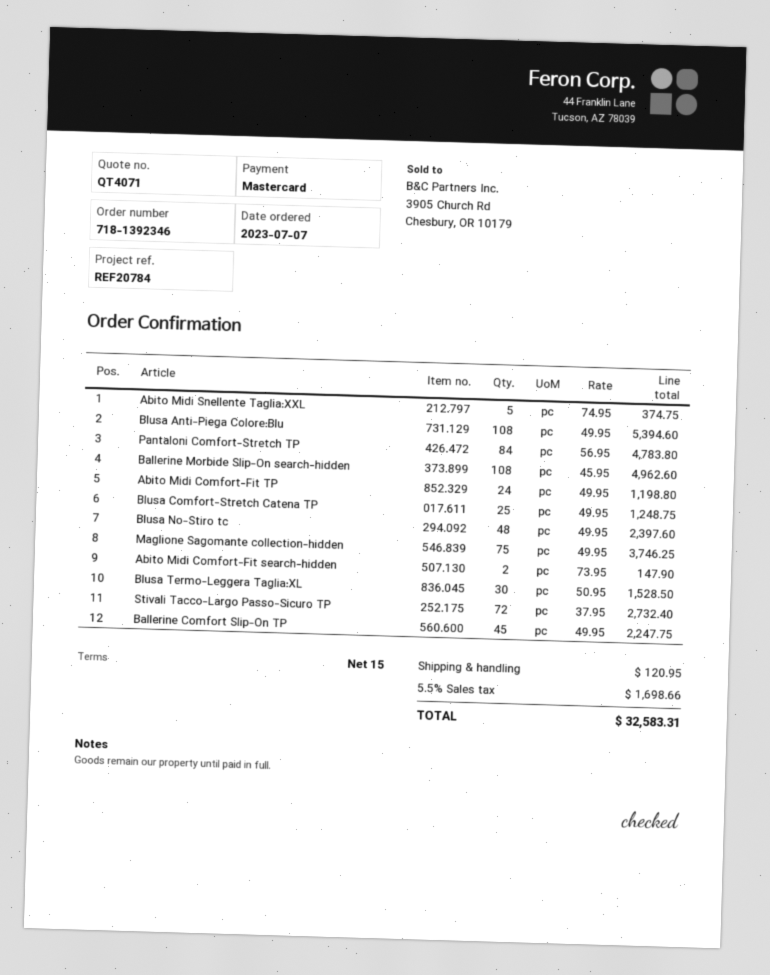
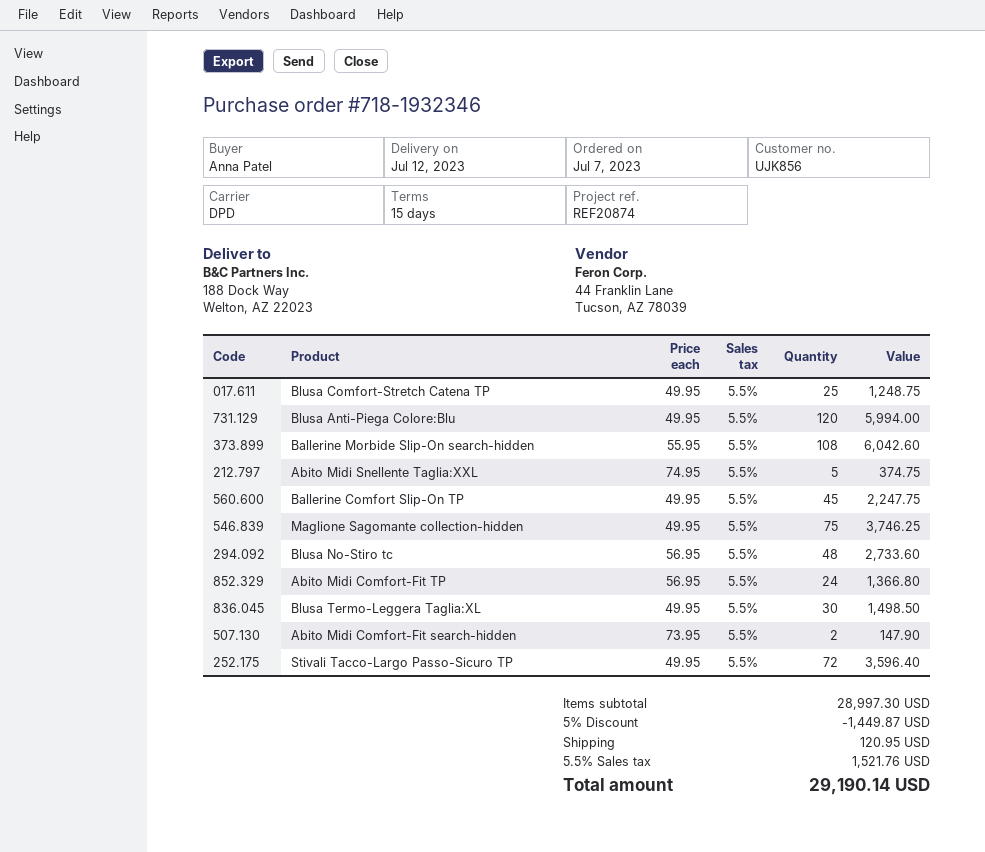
order number: 718-1392346 -> 718-1932346
reference: REF20784 -> REF20874
Blusa Anti-Piega Colore:Blu: 108 x 49.95 = 5394.60 -> 120 x 49.95 = 5994.00
Pantaloni Comfort-Stretch TP: 84 x 56.95 = 4783.80 -> none
Ballerine Morbide Slip-On search-hidden: 108 x 45.95 = 4962.60 -> 108 x 55.95 = 6042.60
Abito Midi Comfort-Fit TP: 24 x 49.95 = 1198.80 -> 24 x 56.95 = 1366.80
Blusa No-Stiro tc: 48 x 49.95 = 2397.60 -> 48 x 56.95 = 2733.60
Blusa Termo-Leggera Taglia:XL: 30 x 50.95 = 1528.50 -> 30 x 49.95 = 1498.50
Stivali Tacco-Largo Passo-Sicuro TP: 72 x 37.95 = 2732.40 -> 72 x 49.95 = 3596.40
discount: none -> 5% = 1449.87
tax: 5.5% = 1698.66 -> 5.5% = 1521.76
total: 32583.31 -> 29190.14

